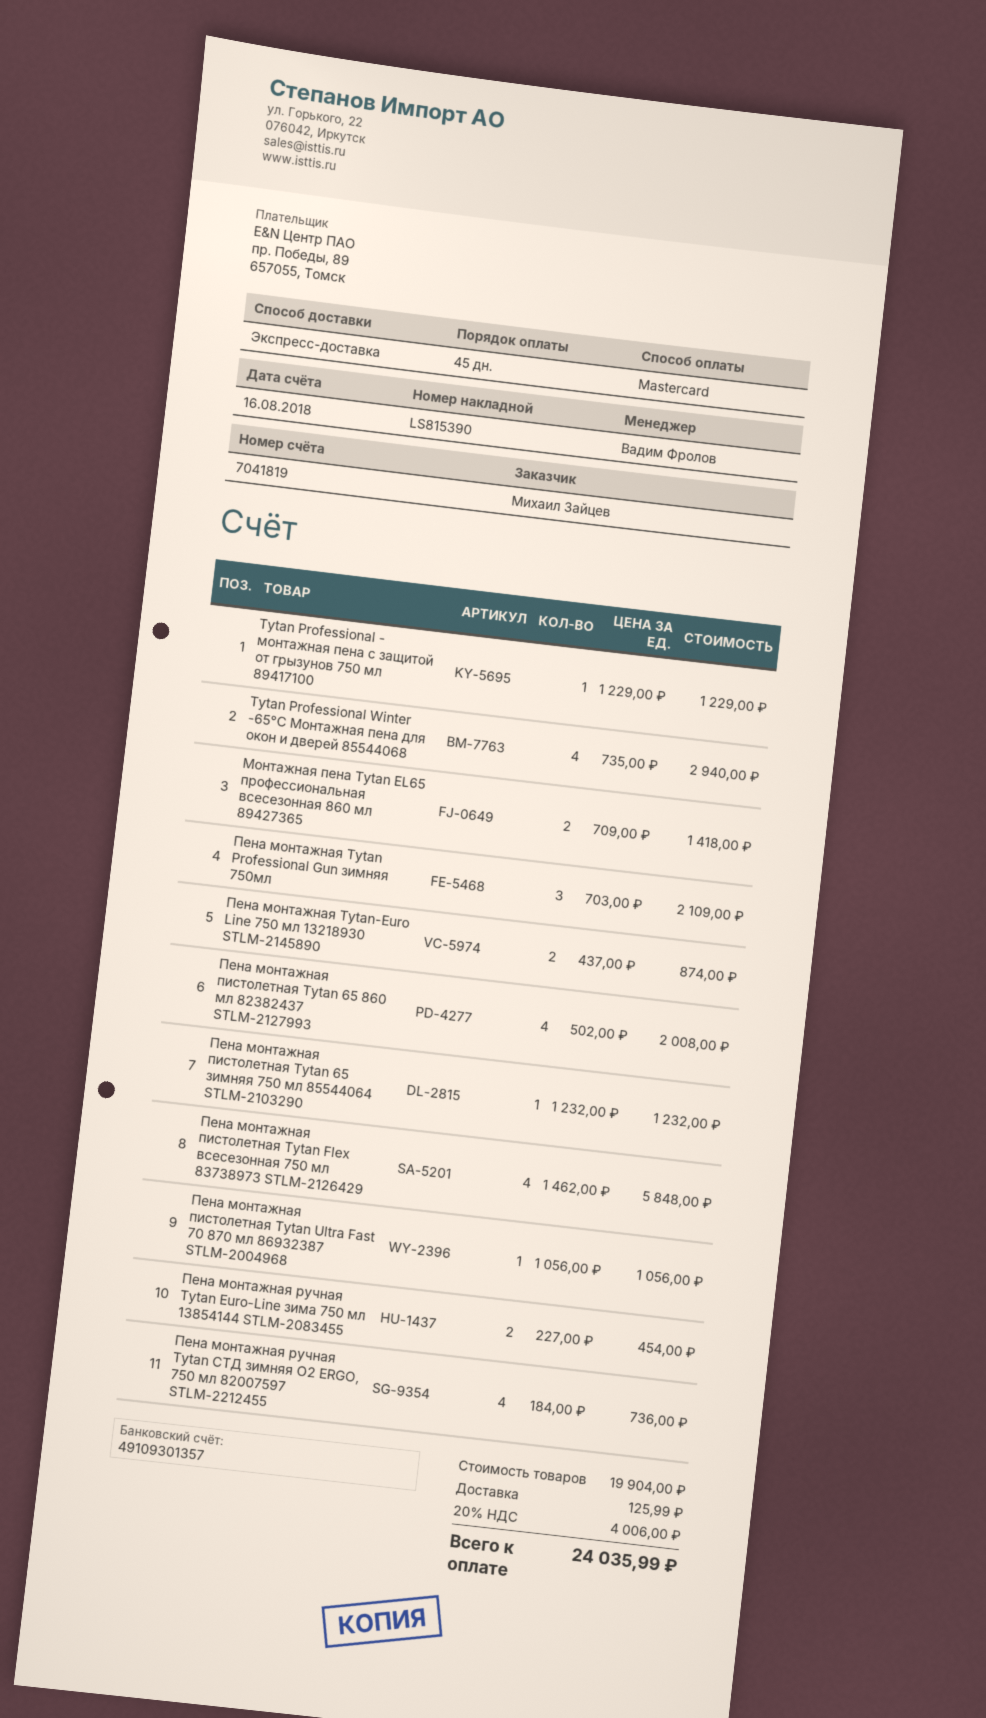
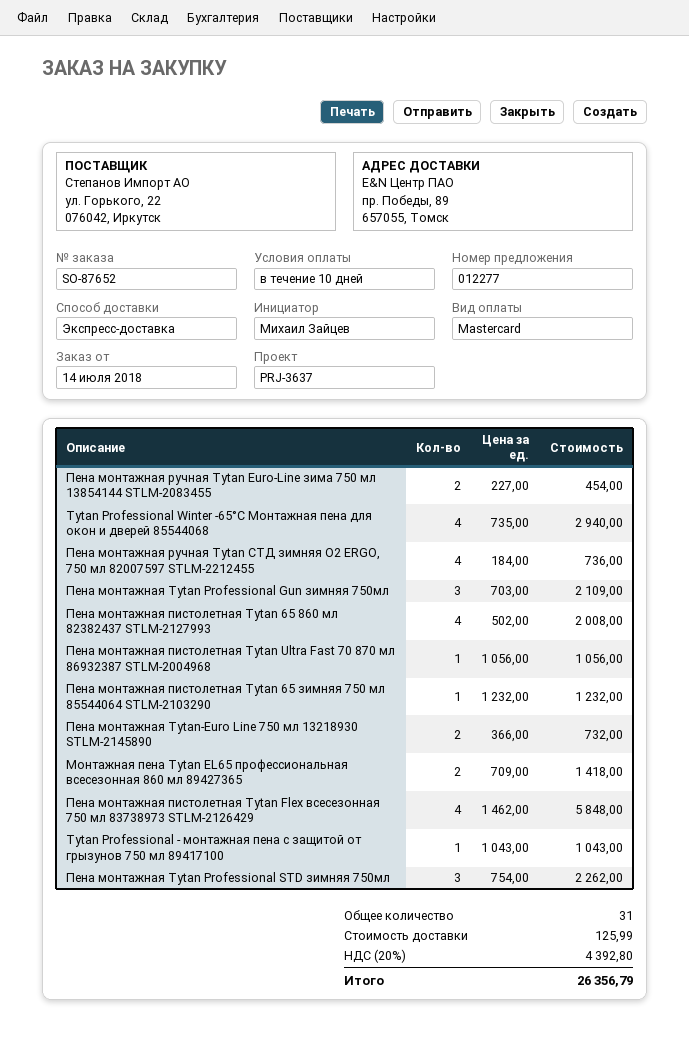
payment terms: 45 days -> 10 days
Tytan Professional - монтажная пена с защитой от грызунов 750 мл 89417100: 1 x 1229.00 = 1229.00 -> 1 x 1043.00 = 1043.00
Пена монтажная Tytan-Euro Line 750 мл 13218930 STLM-2145890: 2 x 437.00 = 874.00 -> 2 x 366.00 = 732.00
Пена монтажная Tytan Professional STD зимняя 750мл: none -> 3 x 754.00 = 2262.00
tax: 20% = 4006.00 -> 20% = 4392.80
total: 24035.99 -> 26356.79

